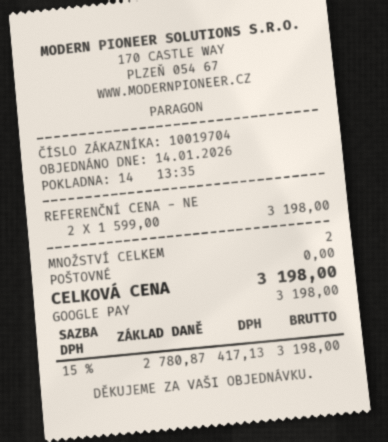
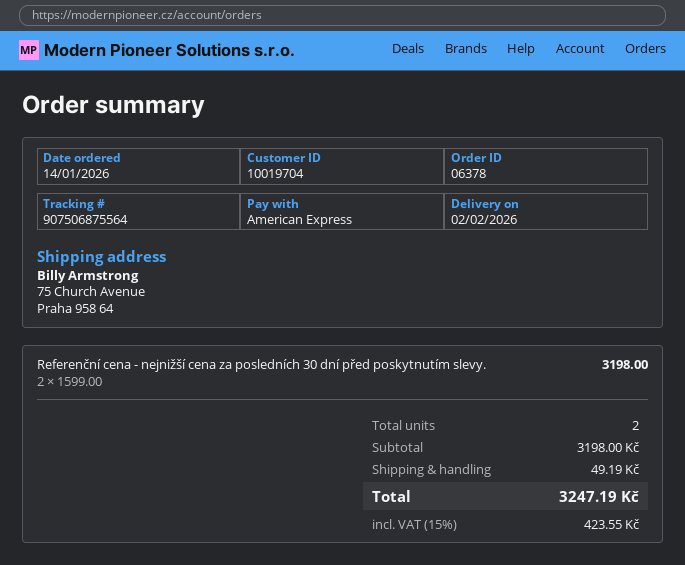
payment method: Google Pay -> American Express
shipping: 0.00 -> 49.19
tax: 15% = 417.13 -> 15% = 423.55
total: 3198.00 -> 3247.19

